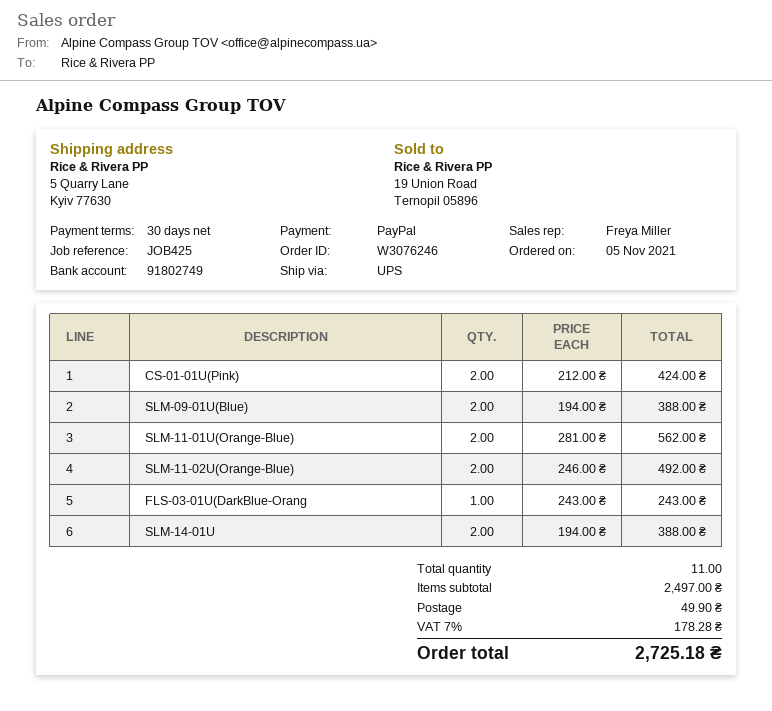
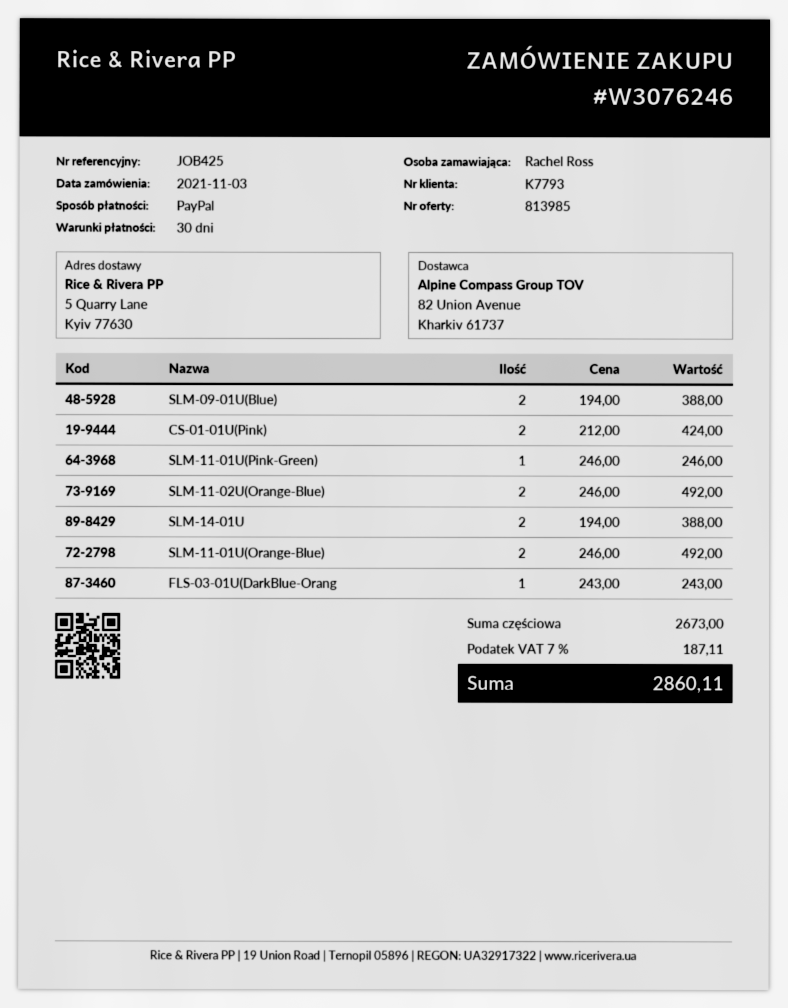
order date: 2021-11-05 -> 2021-11-03
SLM-11-01U(Orange-Blue): 2 x 281.00 = 562.00 -> 2 x 246.00 = 492.00
SLM-11-01U(Pink-Green): none -> 1 x 246.00 = 246.00
subtotal: 2497.00 -> 2673.00
shipping: 49.90 -> none
tax: 7% = 178.28 -> 7% = 187.11
total: 2725.18 -> 2860.11

